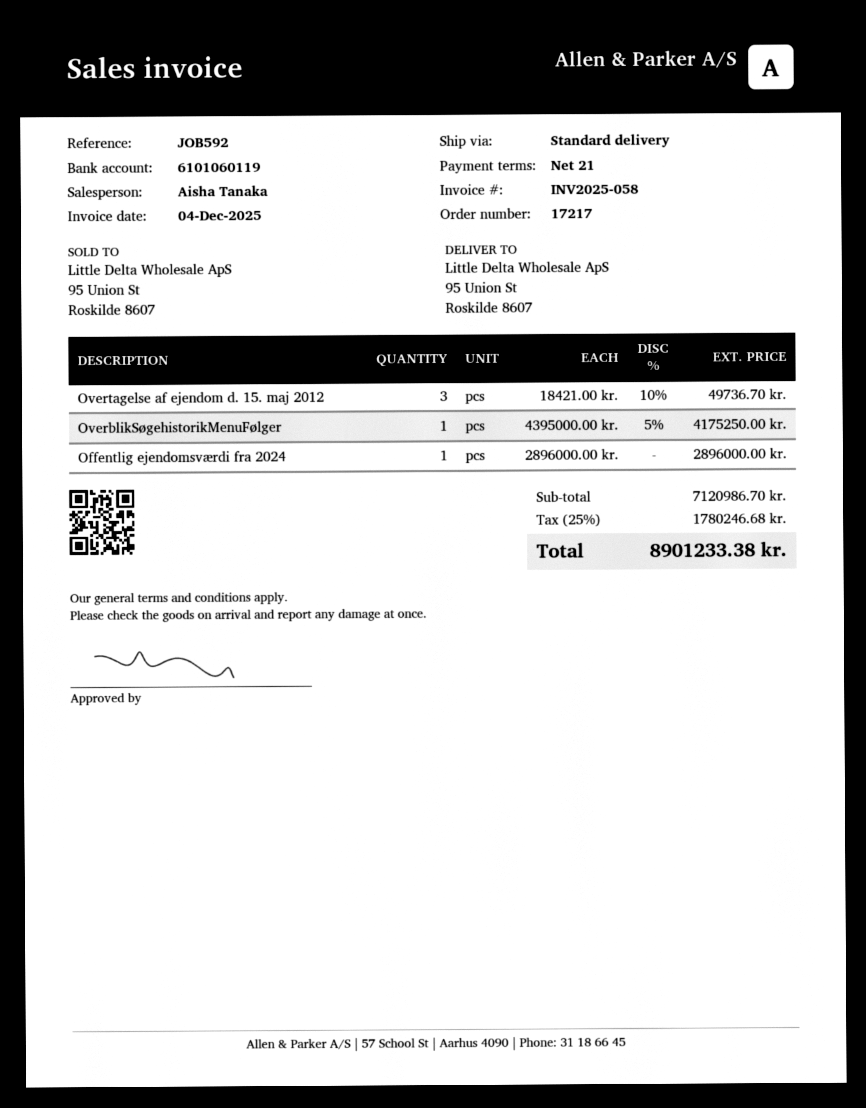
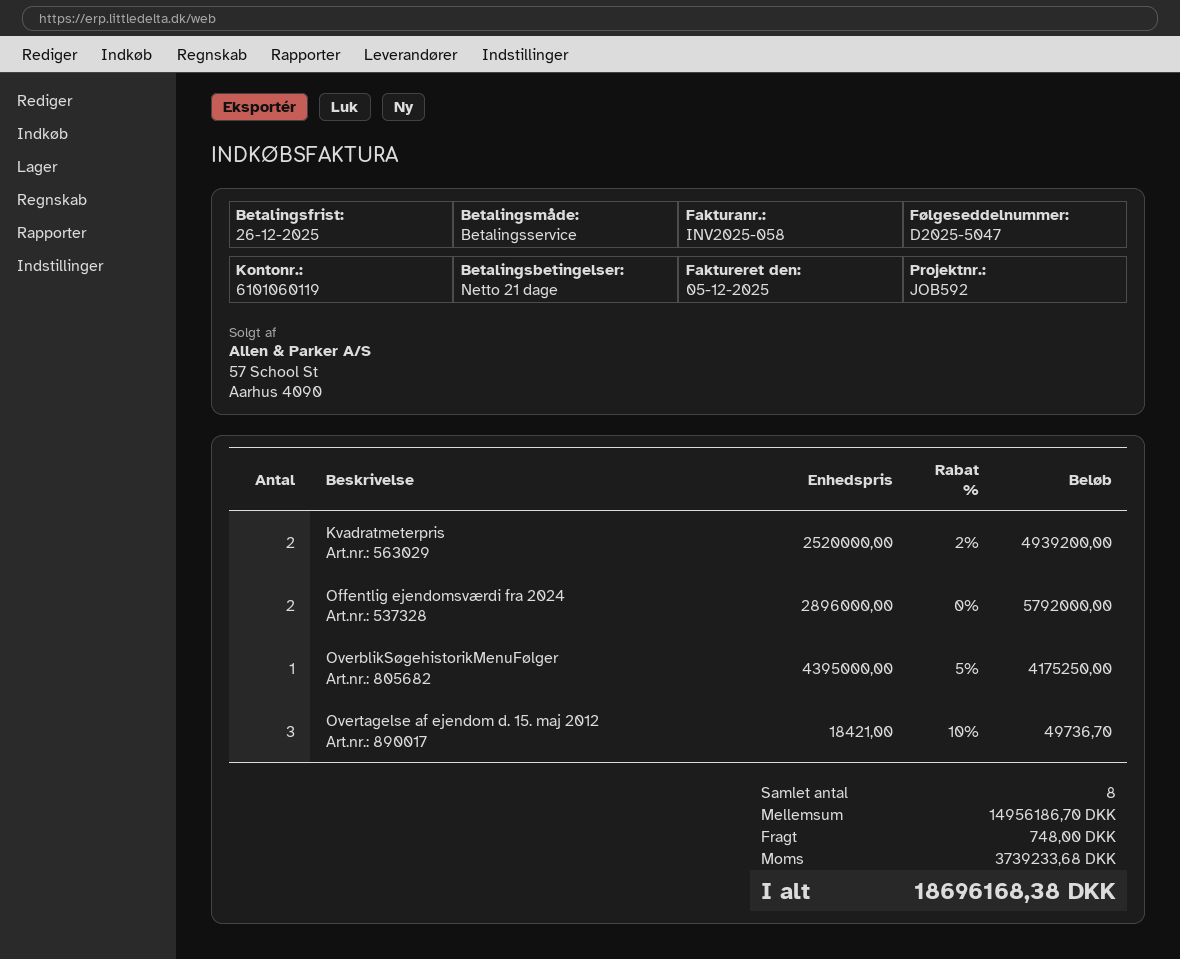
invoice date: 2025-12-04 -> 2025-12-05
Offentlig ejendomsværdi fra 2024: 1 x 2896000.00 = 2896000.00 -> 2 x 2896000.00 = 5792000.00
Kvadratmeterpris: none -> 2 x 2520000.00 - 2% = 4939200.00
subtotal: 7120986.70 -> 14956186.70
shipping: none -> 748.00
tax: 1780246.68 -> 3739233.68
total: 8901233.38 -> 18696168.38

